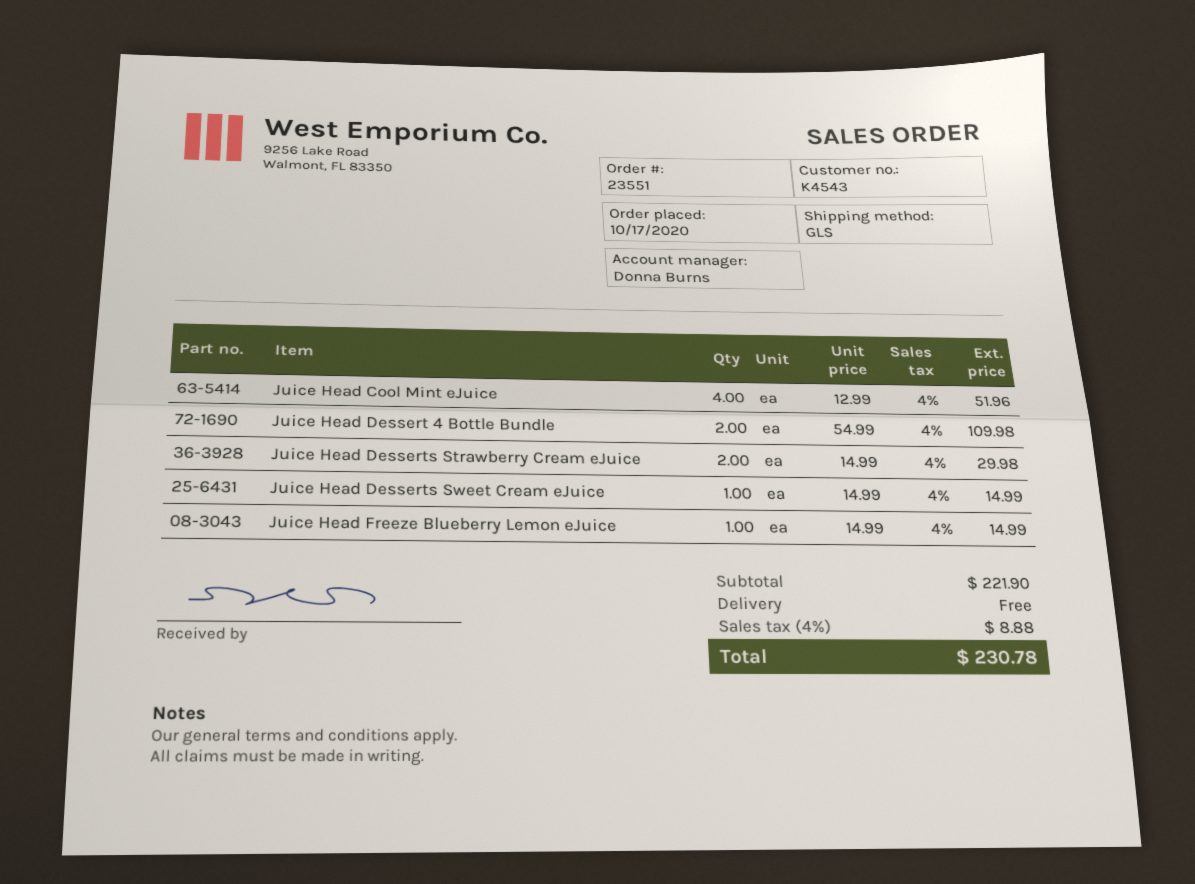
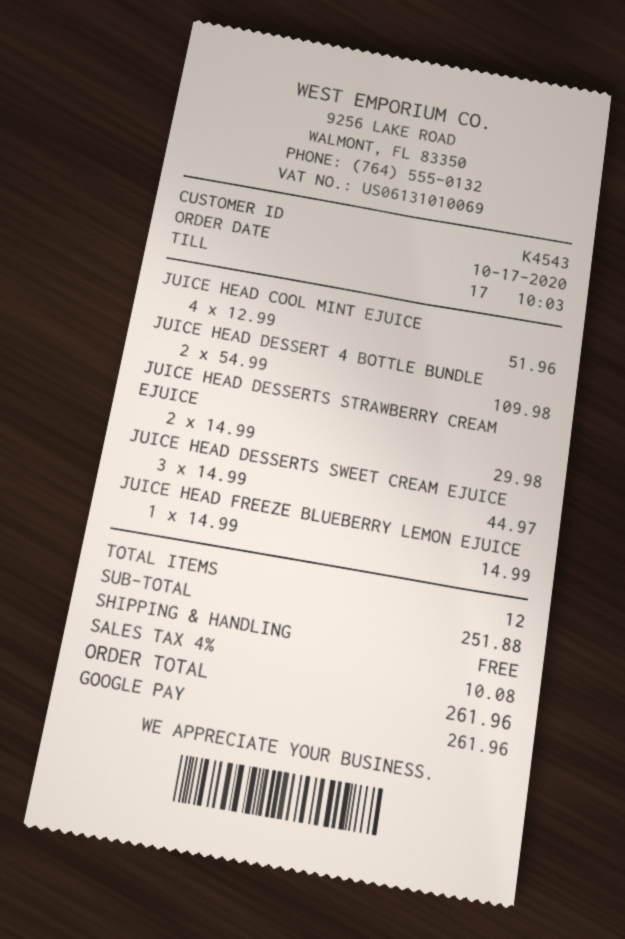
Juice Head Desserts Sweet Cream eJuice: 1 x 14.99 = 14.99 -> 3 x 14.99 = 44.97
subtotal: 221.90 -> 251.88
tax: 4% = 8.88 -> 4% = 10.08
total: 230.78 -> 261.96

